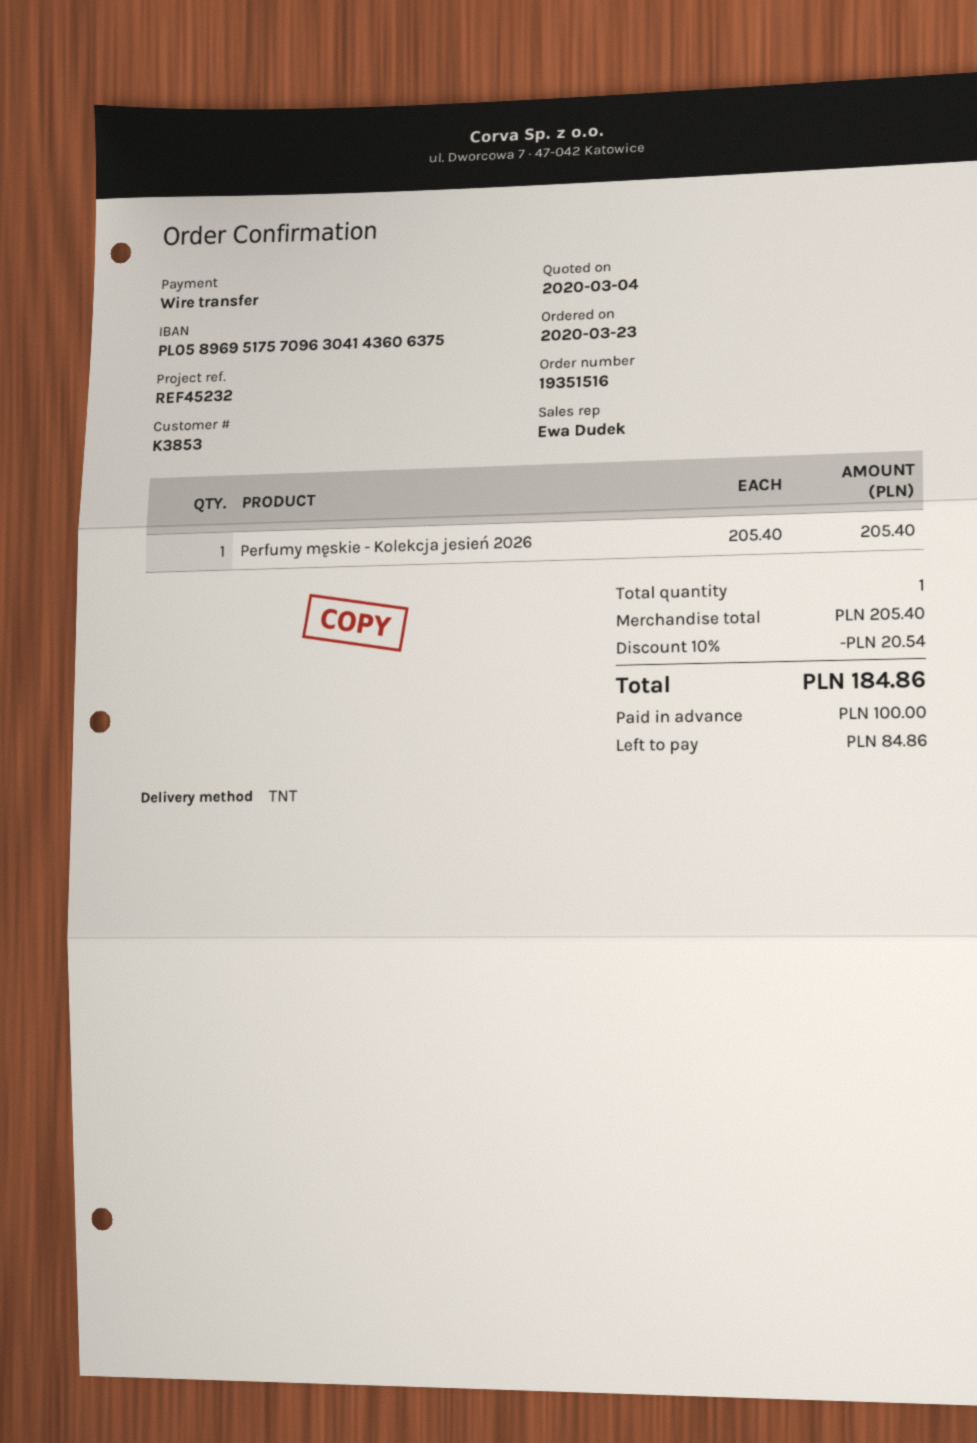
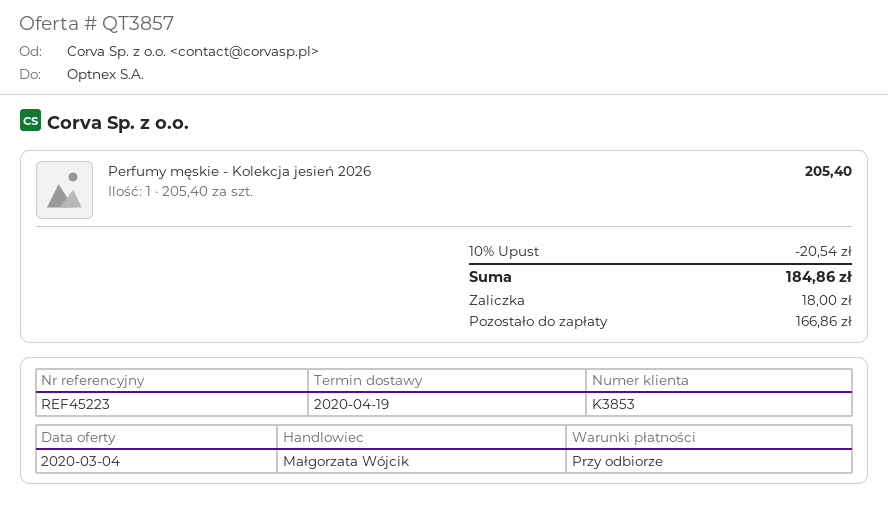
reference: REF45232 -> REF45223
sales rep: Ewa Dudek -> Małgorzata Wójcik
deposit: 100.00 -> 18.00
balance: 84.86 -> 166.86

